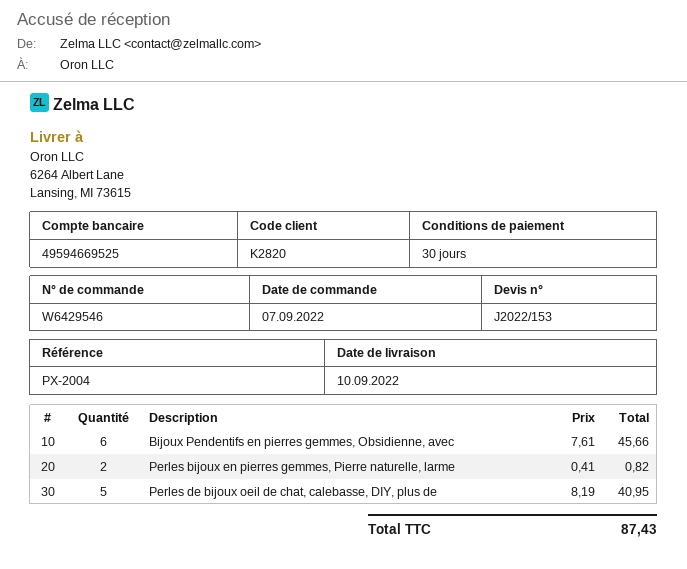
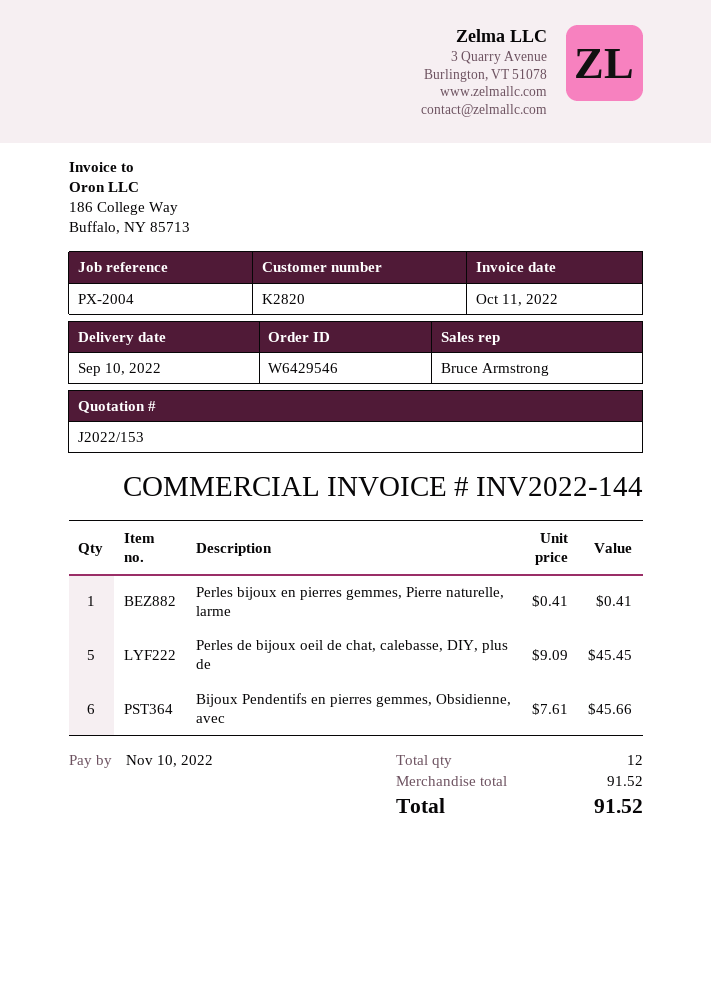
Perles bijoux en pierres gemmes, Pierre naturelle, larme: 2 x 0.41 = 0.82 -> 1 x 0.41 = 0.41
Perles de bijoux oeil de chat, calebasse, DIY, plus de: 5 x 8.19 = 40.95 -> 5 x 9.09 = 45.45
total: 87.43 -> 91.52

